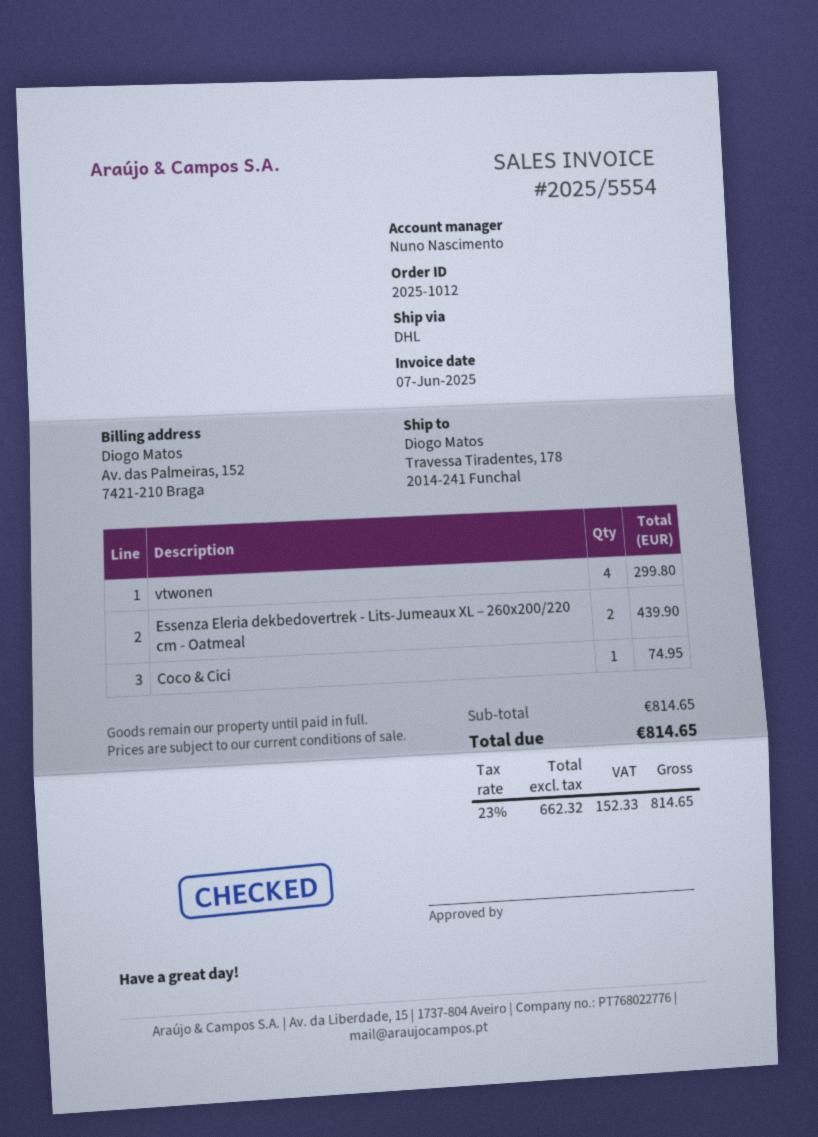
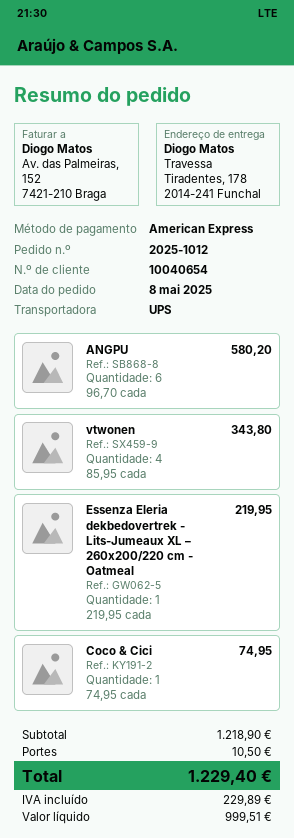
shipping method: DHL -> UPS
vtwonen: 4 for 299.80 -> 4 for 343.80
Essenza Eleria dekbedovertrek - Lits-Jumeaux XL – 260x200/220 cm - Oatmeal: 2 for 439.90 -> 1 for 219.95
ANGPU: none -> 6 for 580.20
subtotal: 814.65 -> 1218.90
shipping: none -> 10.50
net: 662.32 -> 999.51
tax: 152.33 -> 229.89
total: 814.65 -> 1229.40

